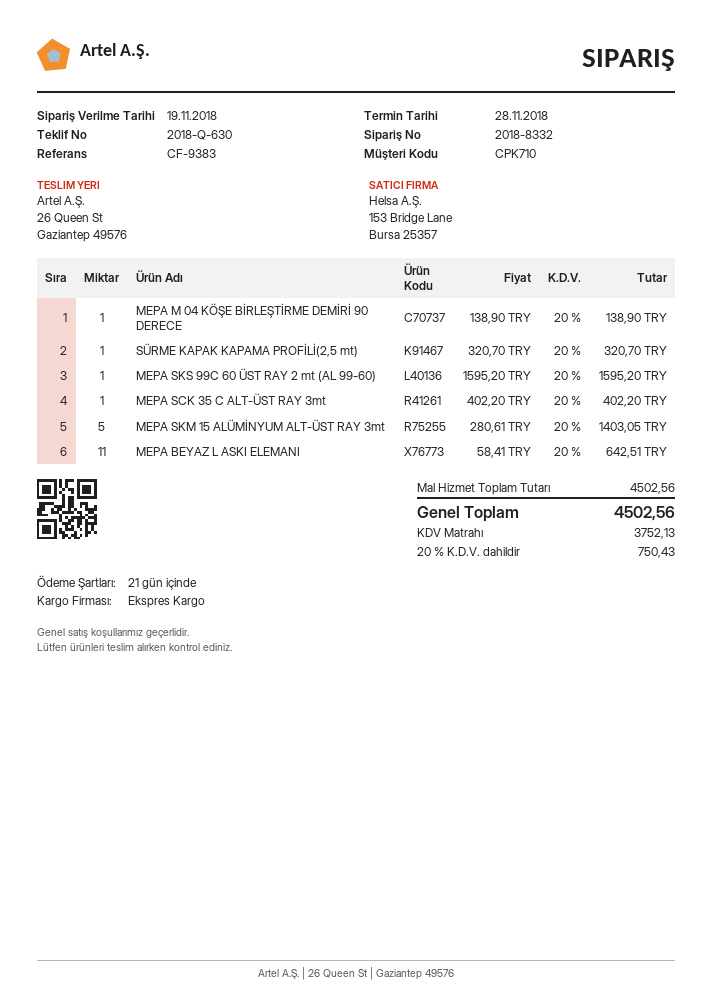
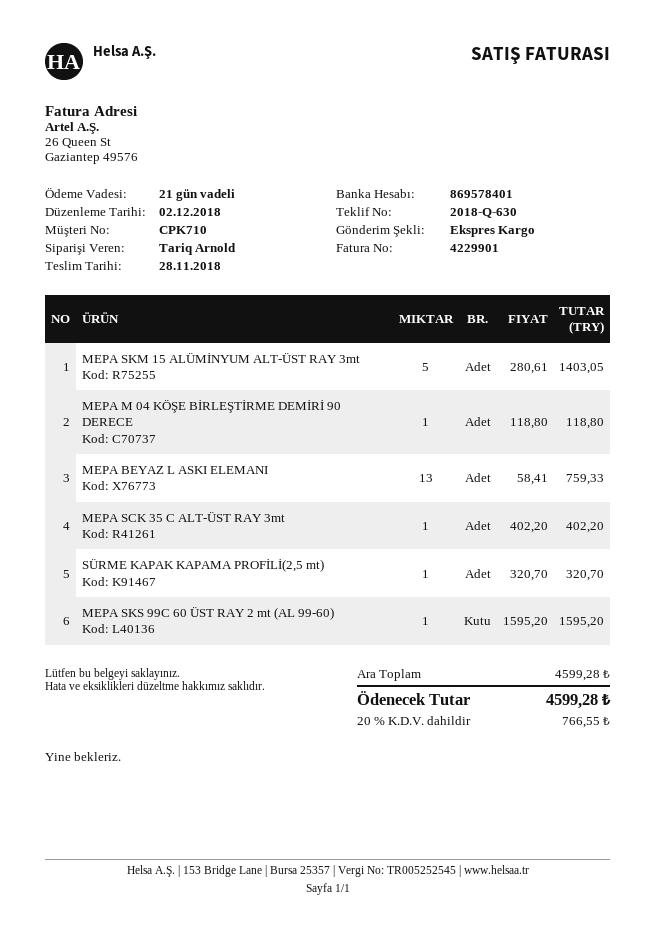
MEPA M 04 KÖŞE BİRLEŞTİRME DEMİRİ 90 DERECE: 1 x 138.90 = 138.90 -> 1 x 118.80 = 118.80
MEPA BEYAZ L ASKI ELEMANI: 11 x 58.41 = 642.51 -> 13 x 58.41 = 759.33
subtotal: 4502.56 -> 4599.28
tax: 20% = 750.43 -> 20% = 766.55
total: 4502.56 -> 4599.28

